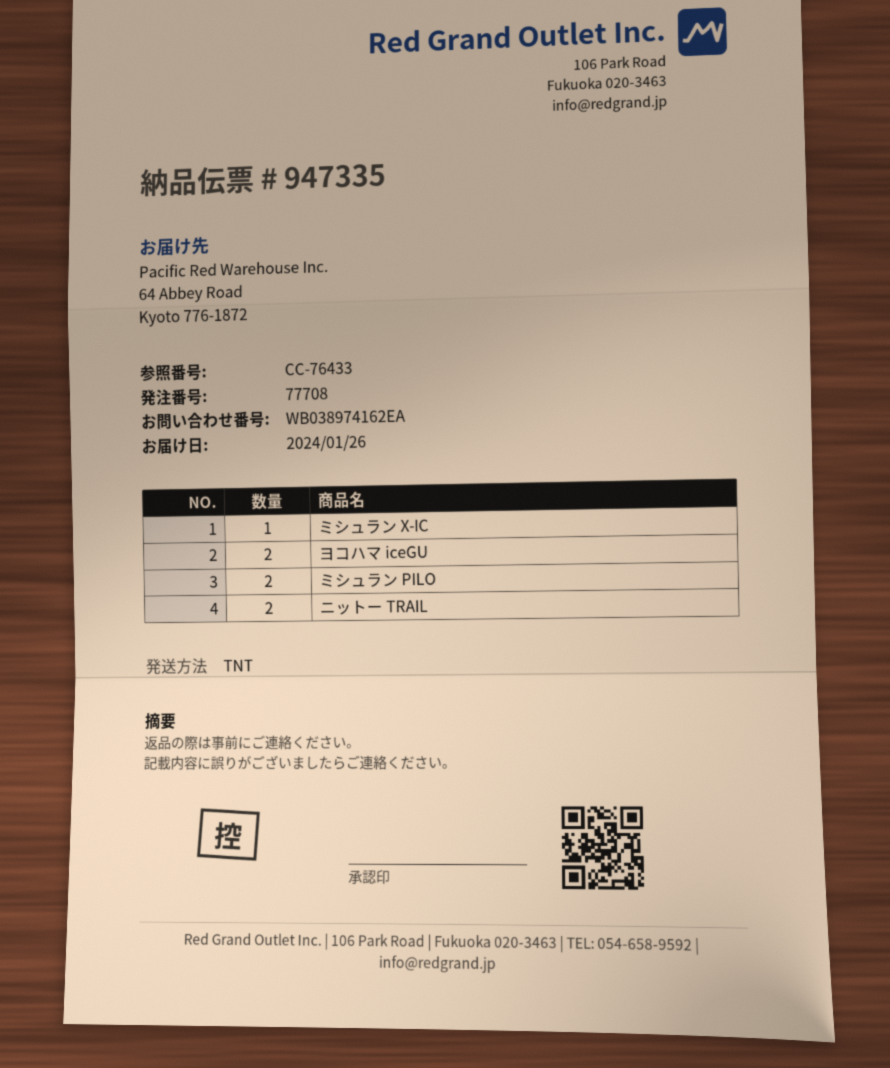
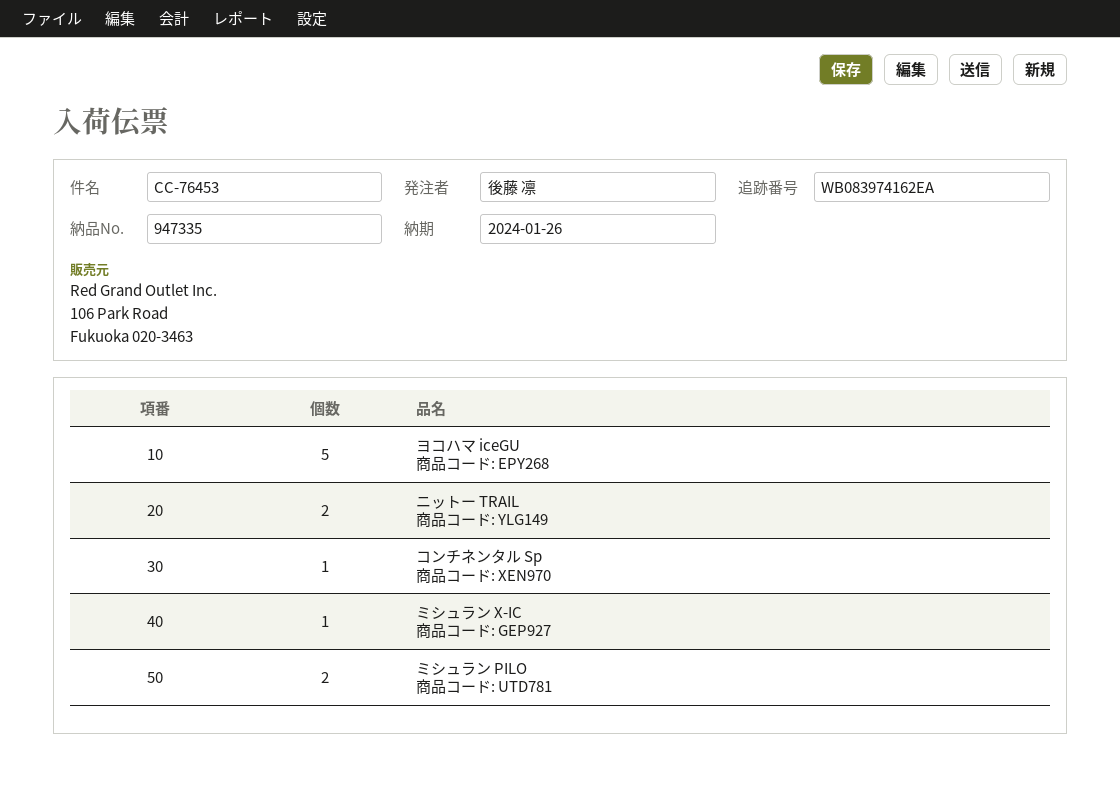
reference: CC-76433 -> CC-76453
tracking number: WB038974162EA -> WB083974162EA
ヨコハマ iceGU: 2 -> 5
コンチネンタル Sp: none -> 1

